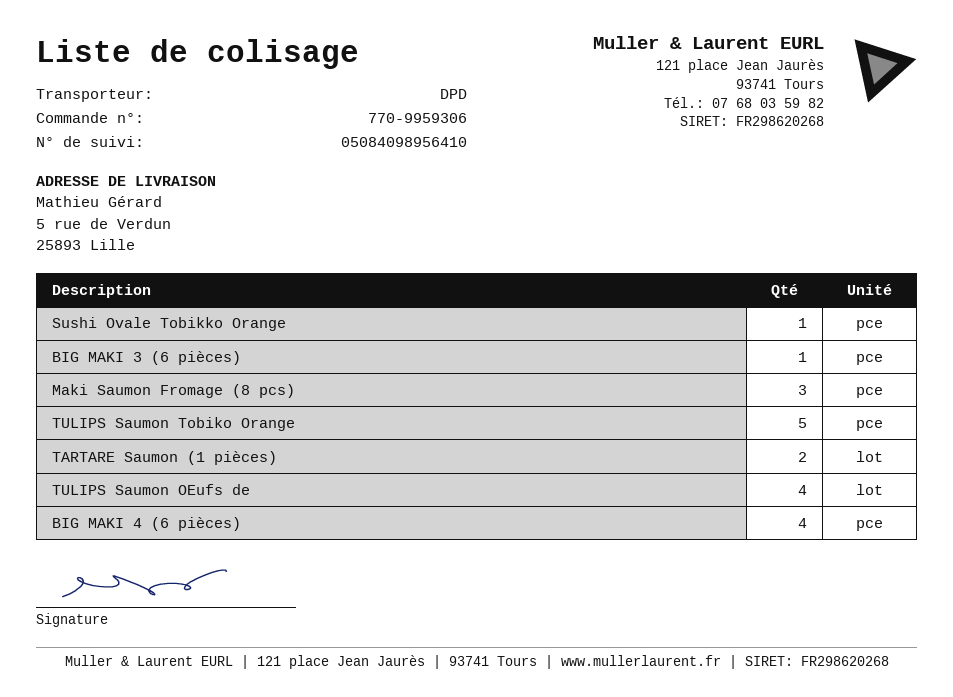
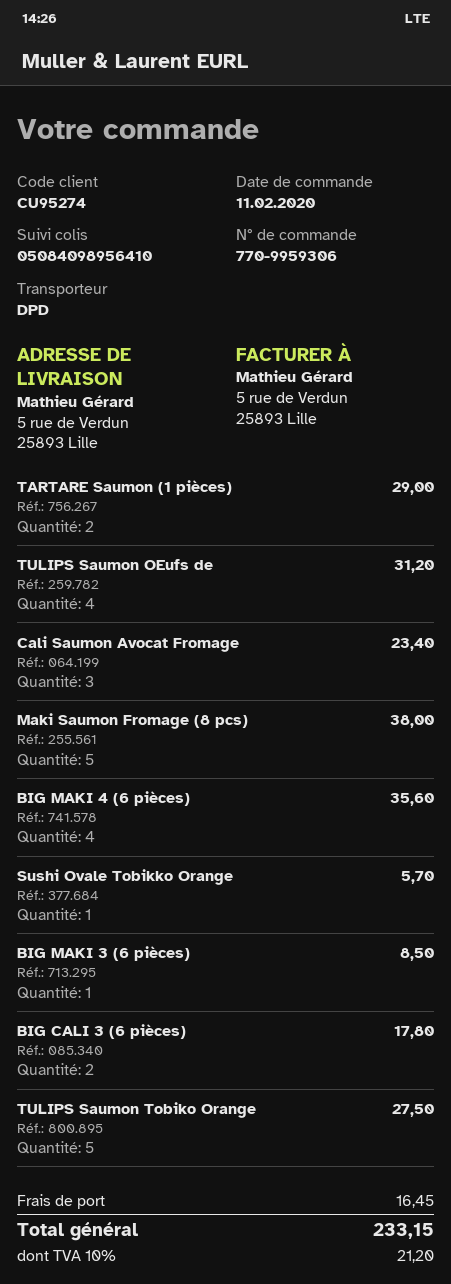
Maki Saumon Fromage (8 pcs): 3 -> 5
Cali Saumon Avocat Fromage: none -> 3
BIG CALI 3 (6 pièces): none -> 2

